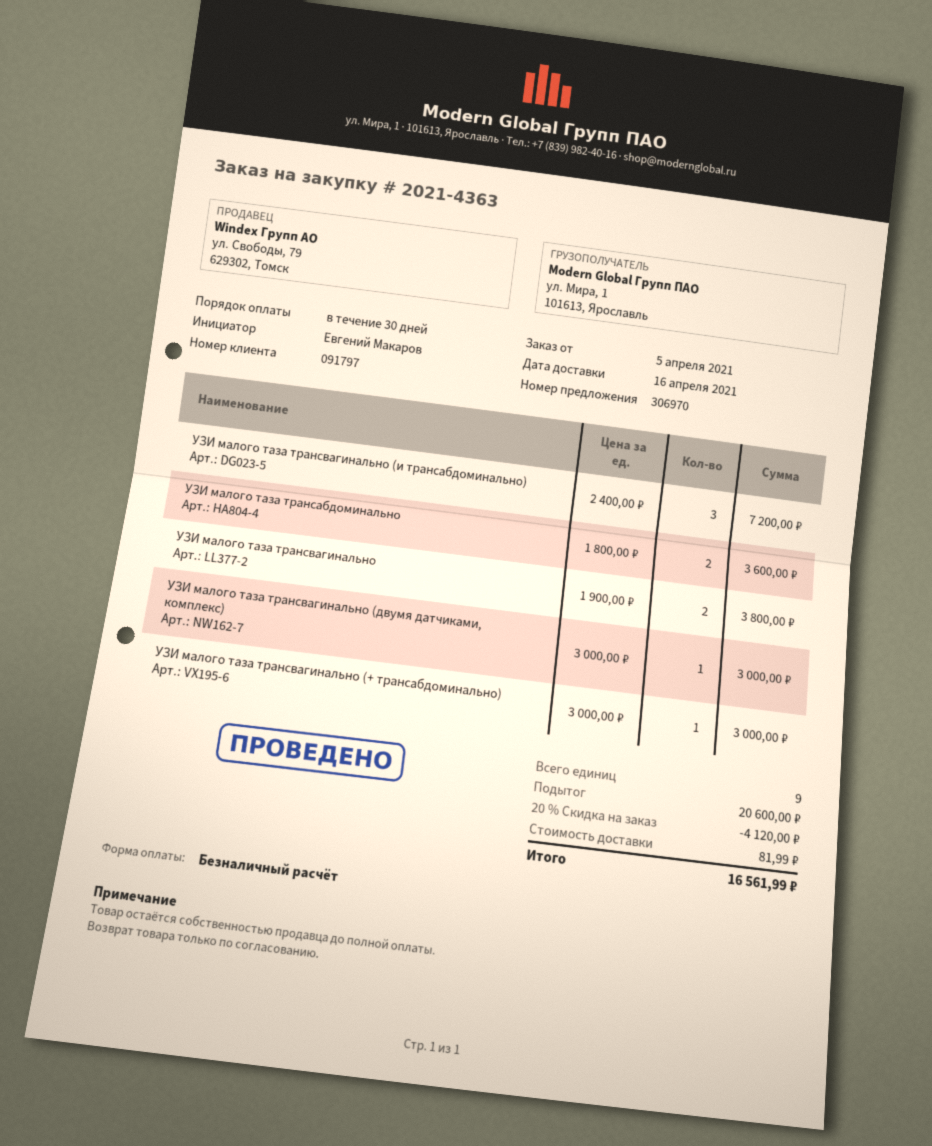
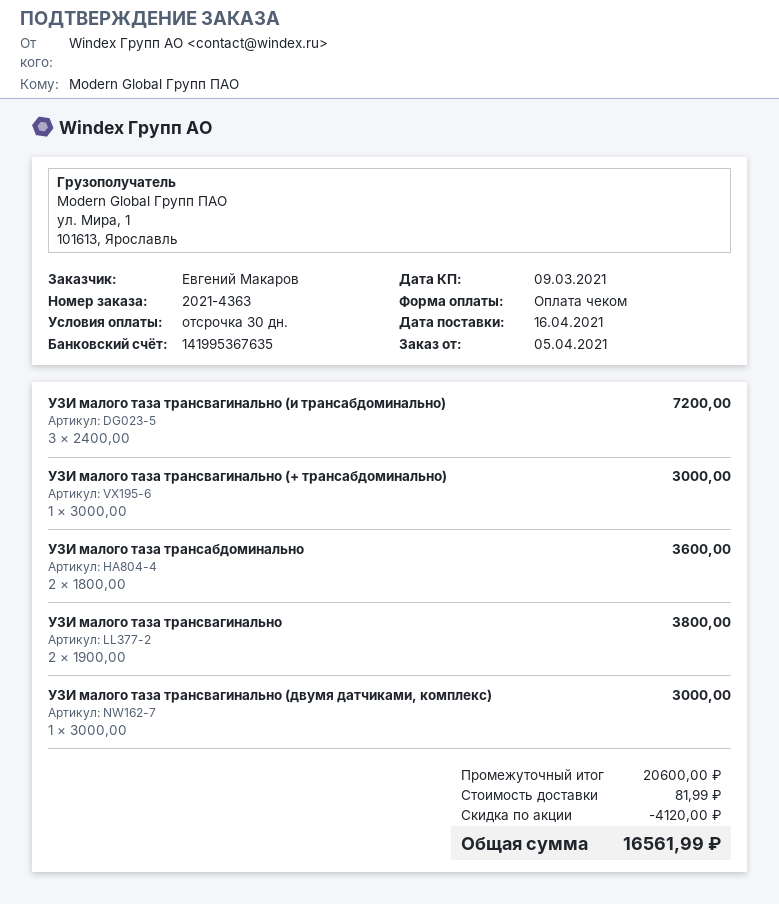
payment method: bank transfer -> cheque

